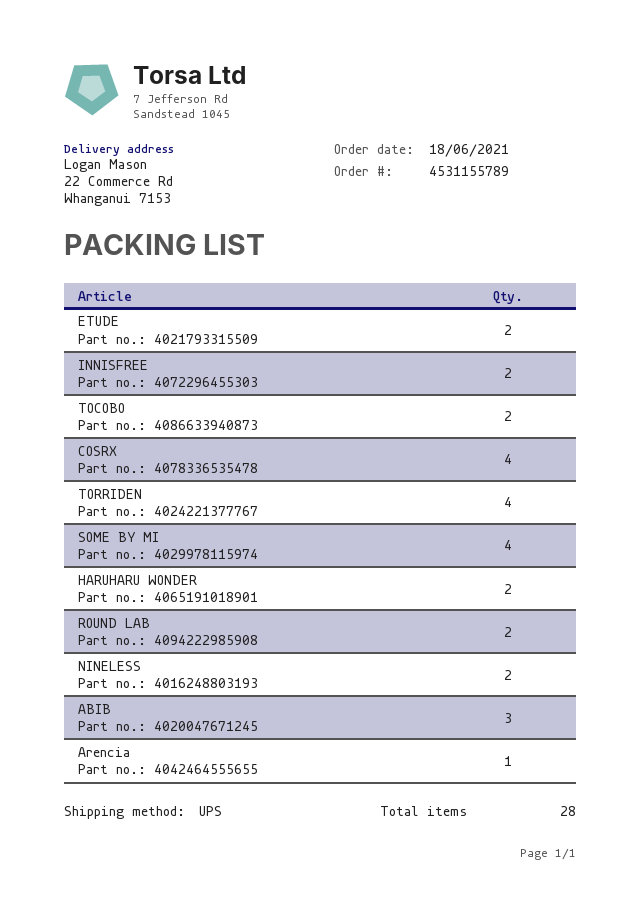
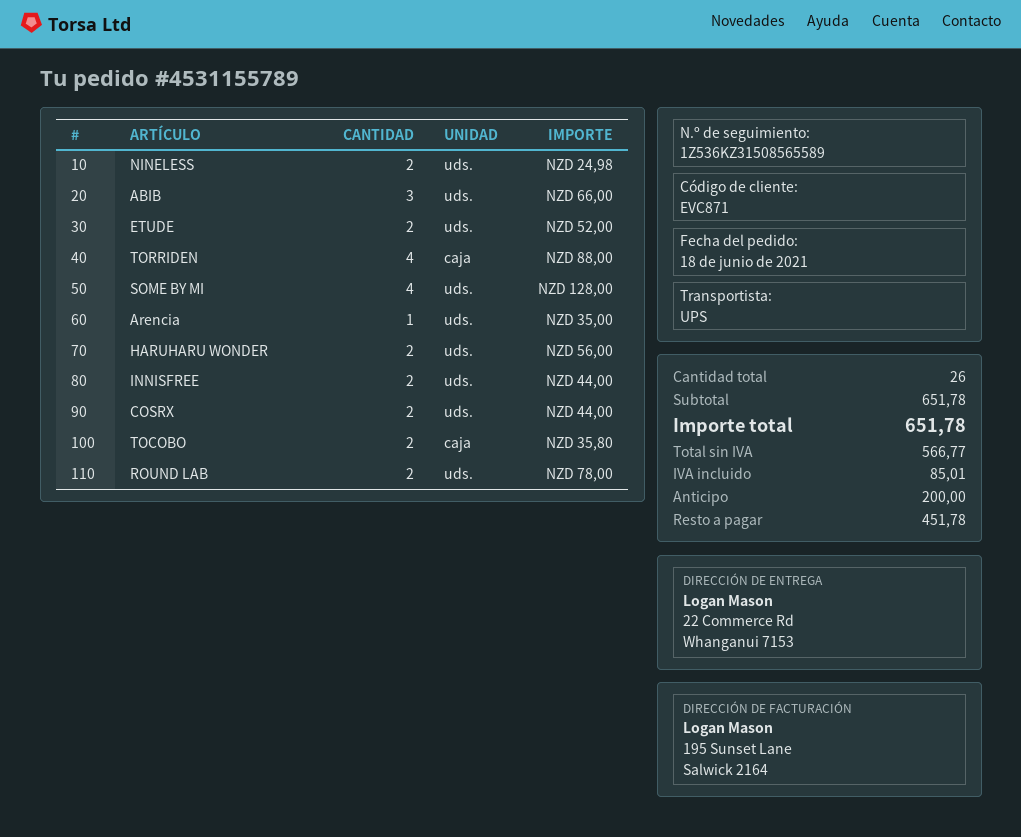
COSRX: 4 -> 2
total quantity: 28 -> 26

